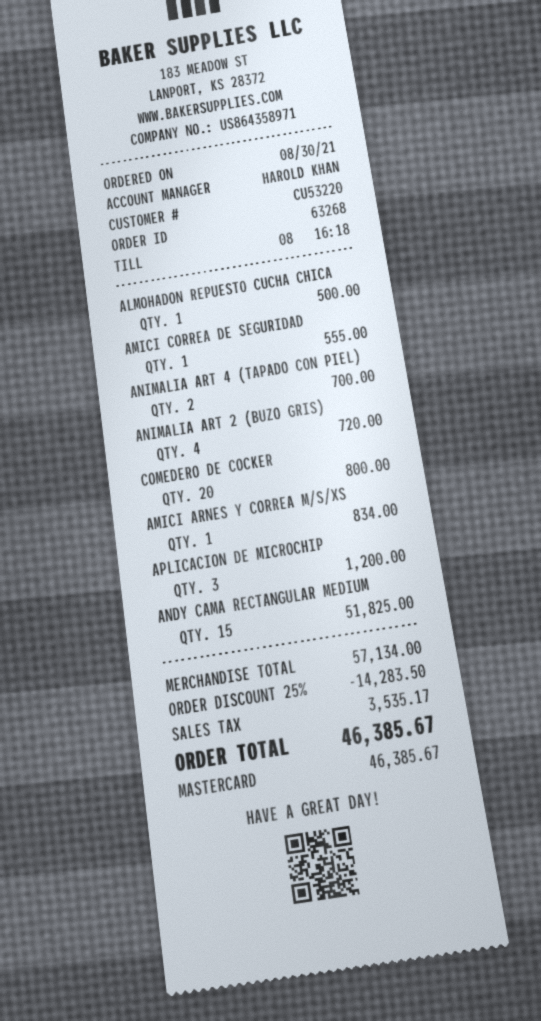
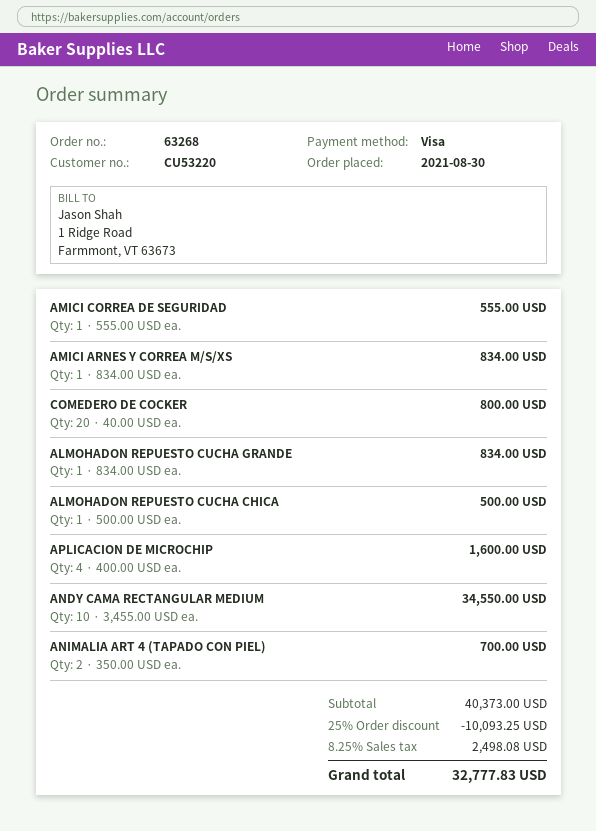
payment method: Mastercard -> Visa
ANIMALIA ART 2 (BUZO GRIS): 4 for 720.00 -> none
APLICACION DE MICROCHIP: 3 for 1200.00 -> 4 for 1600.00
ANDY CAMA RECTANGULAR MEDIUM: 15 for 51825.00 -> 10 for 34550.00
ALMOHADON REPUESTO CUCHA GRANDE: none -> 1 for 834.00
subtotal: 57134.00 -> 40373.00
discount: 25% = 14283.50 -> 25% = 10093.25
tax: 3535.17 -> 2498.08
total: 46385.67 -> 32777.83

